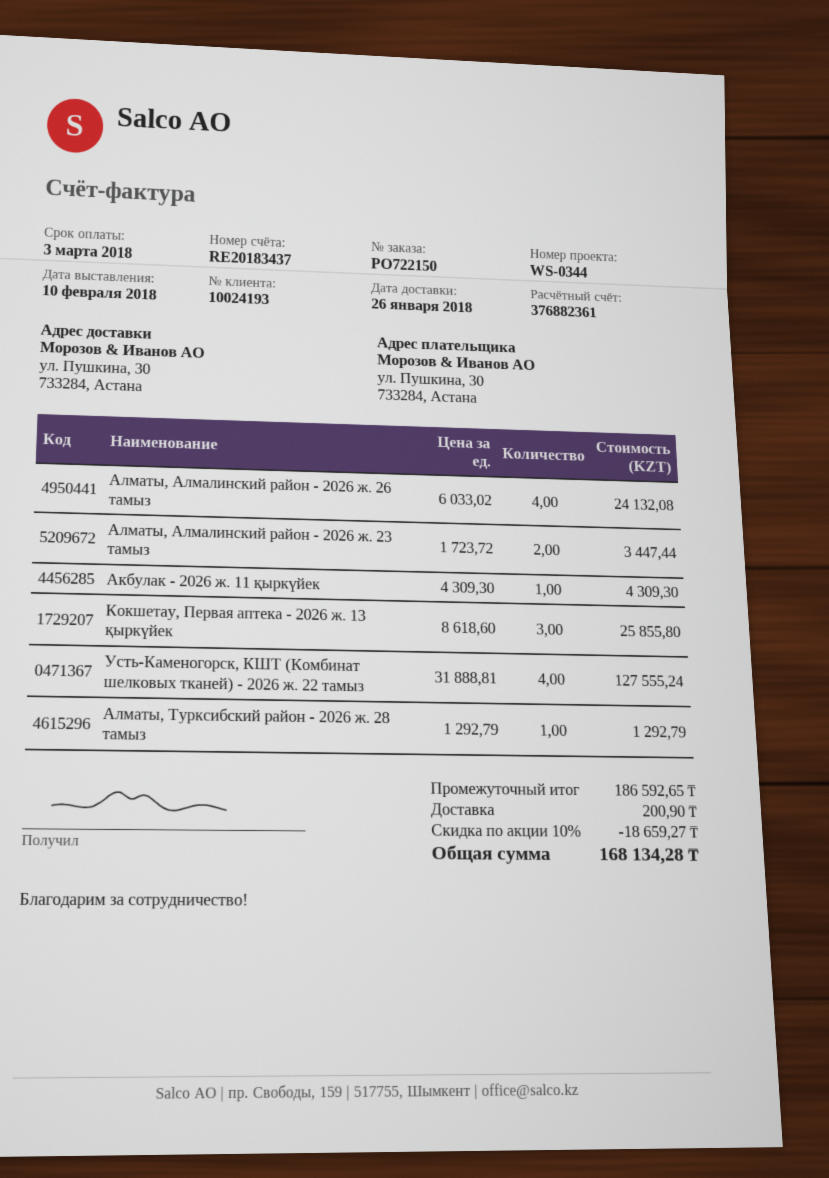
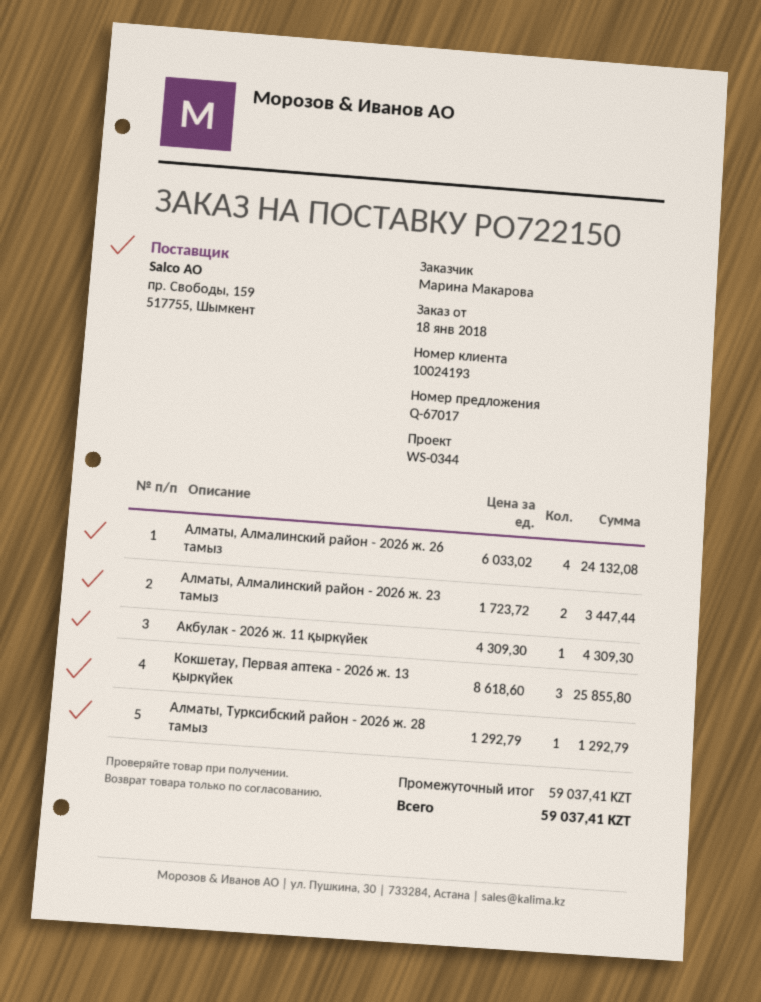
Усть-Каменогорск, КШТ (Комбинат шелковых тканей) - 2026 ж. 22 тамыз: 4 x 31888.81 = 127555.24 -> none
subtotal: 186592.65 -> 59037.41
discount: 10% = 18659.27 -> none
shipping: 200.90 -> none
total: 168134.28 -> 59037.41

